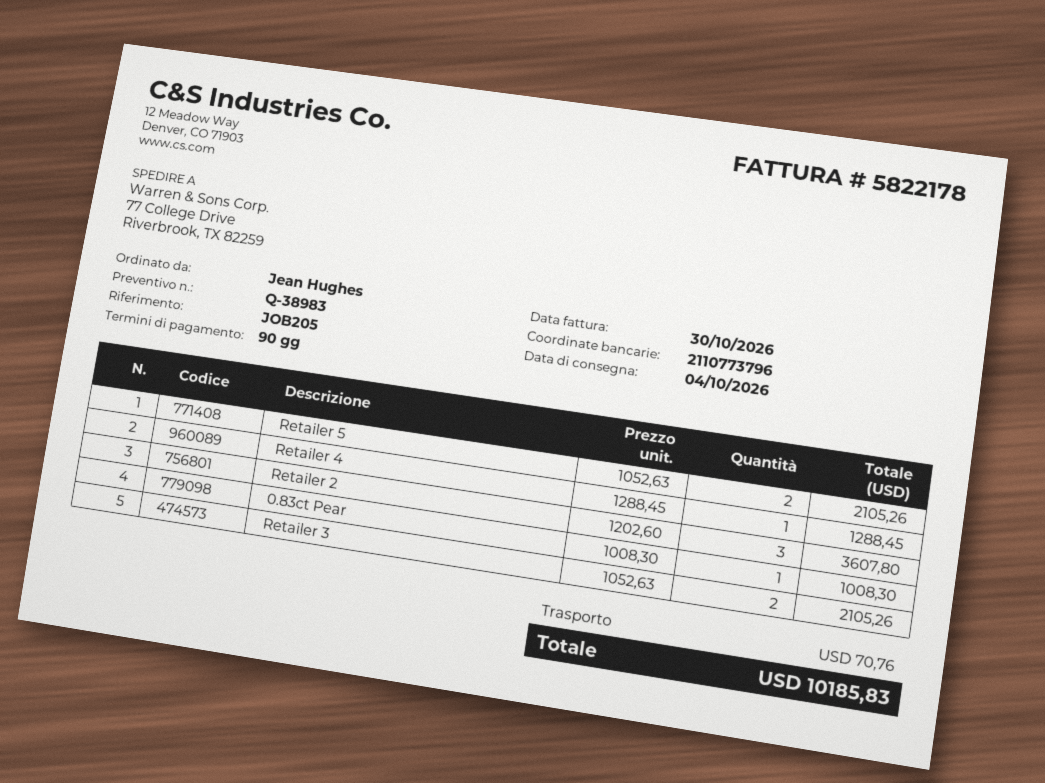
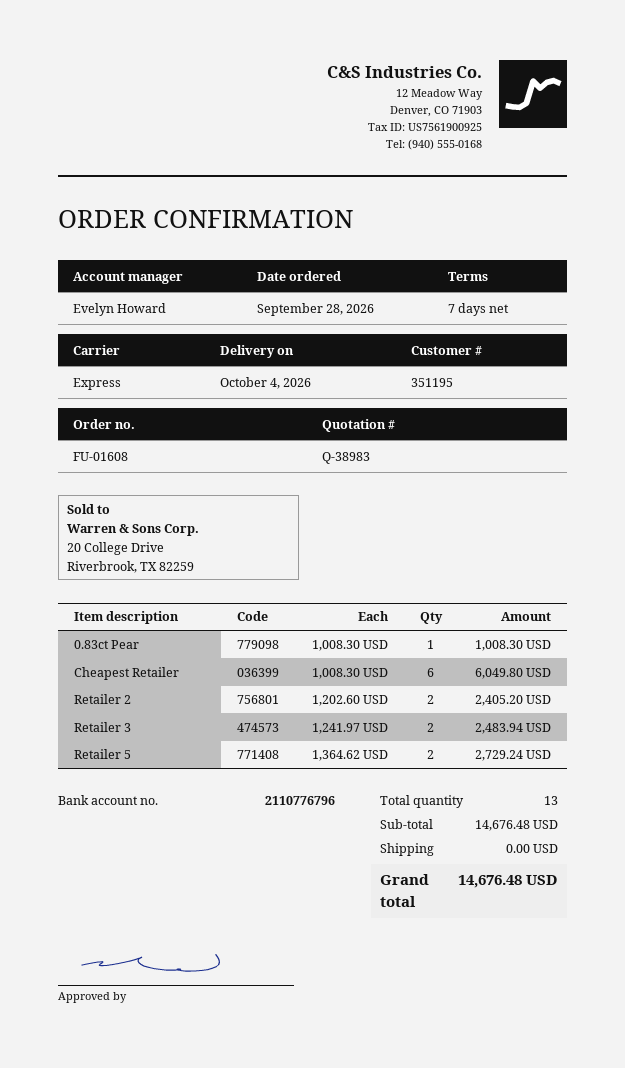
payment terms: 90 days -> 7 days
bank account: 2110773796 -> 2110776796
Retailer 5: 2 x 1052.63 = 2105.26 -> 2 x 1364.62 = 2729.24
Retailer 4: 1 x 1288.45 = 1288.45 -> none
Retailer 2: 3 x 1202.60 = 3607.80 -> 2 x 1202.60 = 2405.20
Retailer 3: 2 x 1052.63 = 2105.26 -> 2 x 1241.97 = 2483.94
Cheapest Retailer: none -> 6 x 1008.30 = 6049.80
shipping: 70.76 -> 0.00
total: 10185.83 -> 14676.48

